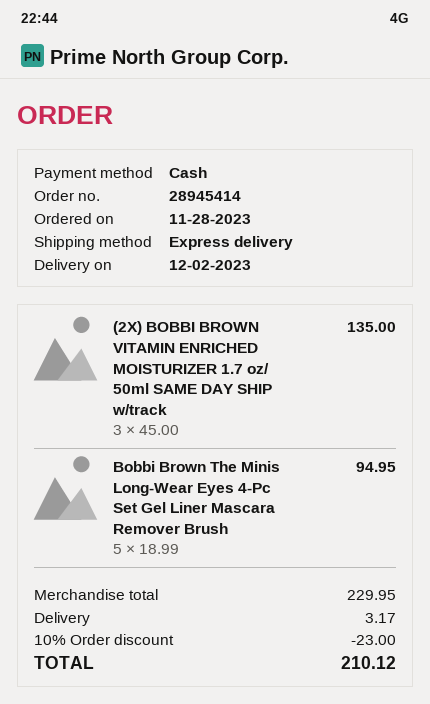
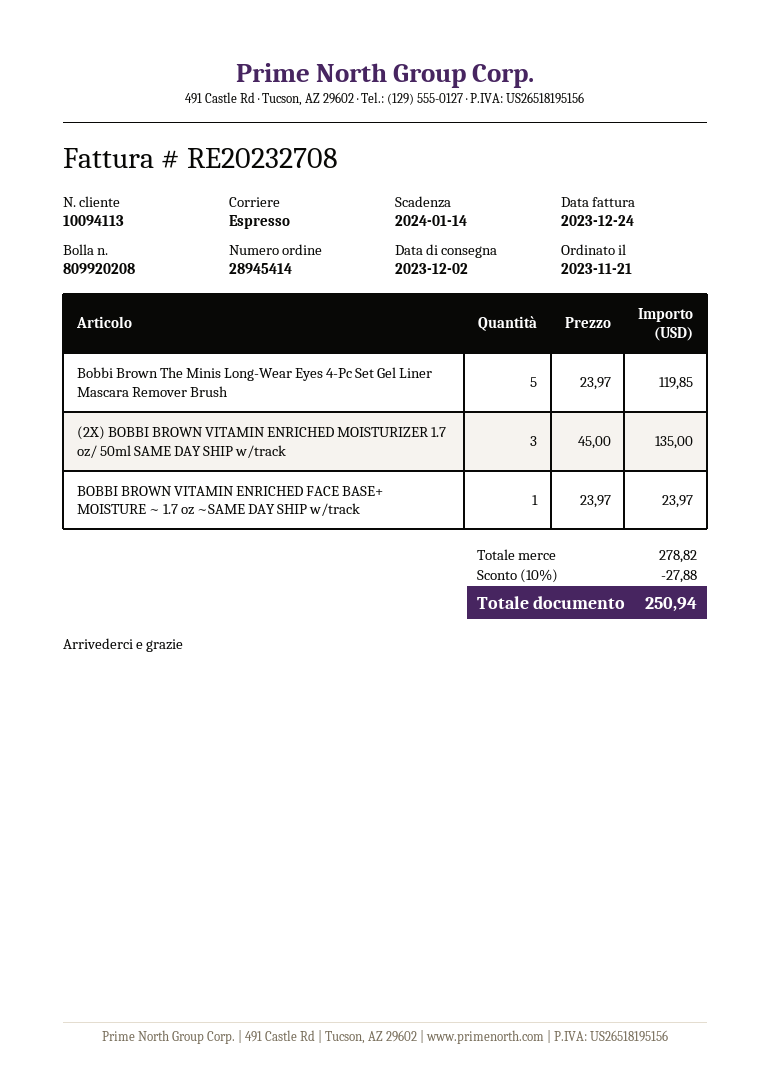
order date: 2023-11-28 -> 2023-11-21
Bobbi Brown The Minis Long-Wear Eyes 4-Pc Set Gel Liner Mascara Remover Brush: 5 x 18.99 = 94.95 -> 5 x 23.97 = 119.85
BOBBI BROWN VITAMIN ENRICHED FACE BASE+ MOISTURE ~ 1.7 oz ~SAME DAY SHIP w/track: none -> 1 x 23.97 = 23.97
subtotal: 229.95 -> 278.82
discount: 10% = 23.00 -> 10% = 27.88
shipping: 3.17 -> none
total: 210.12 -> 250.94

